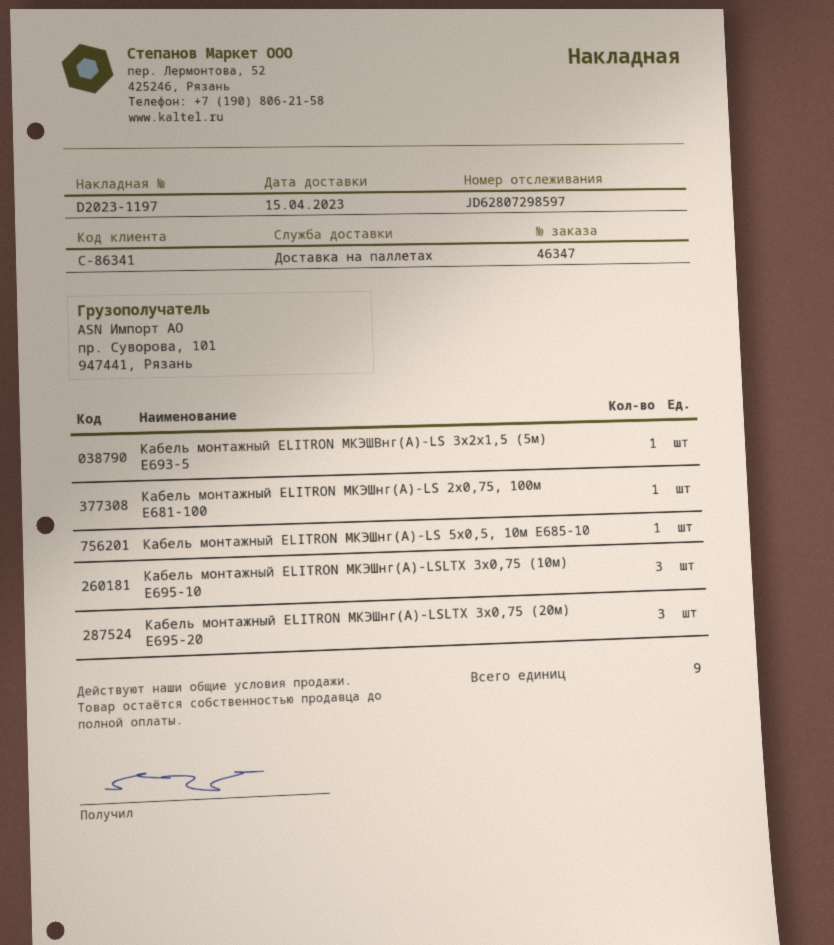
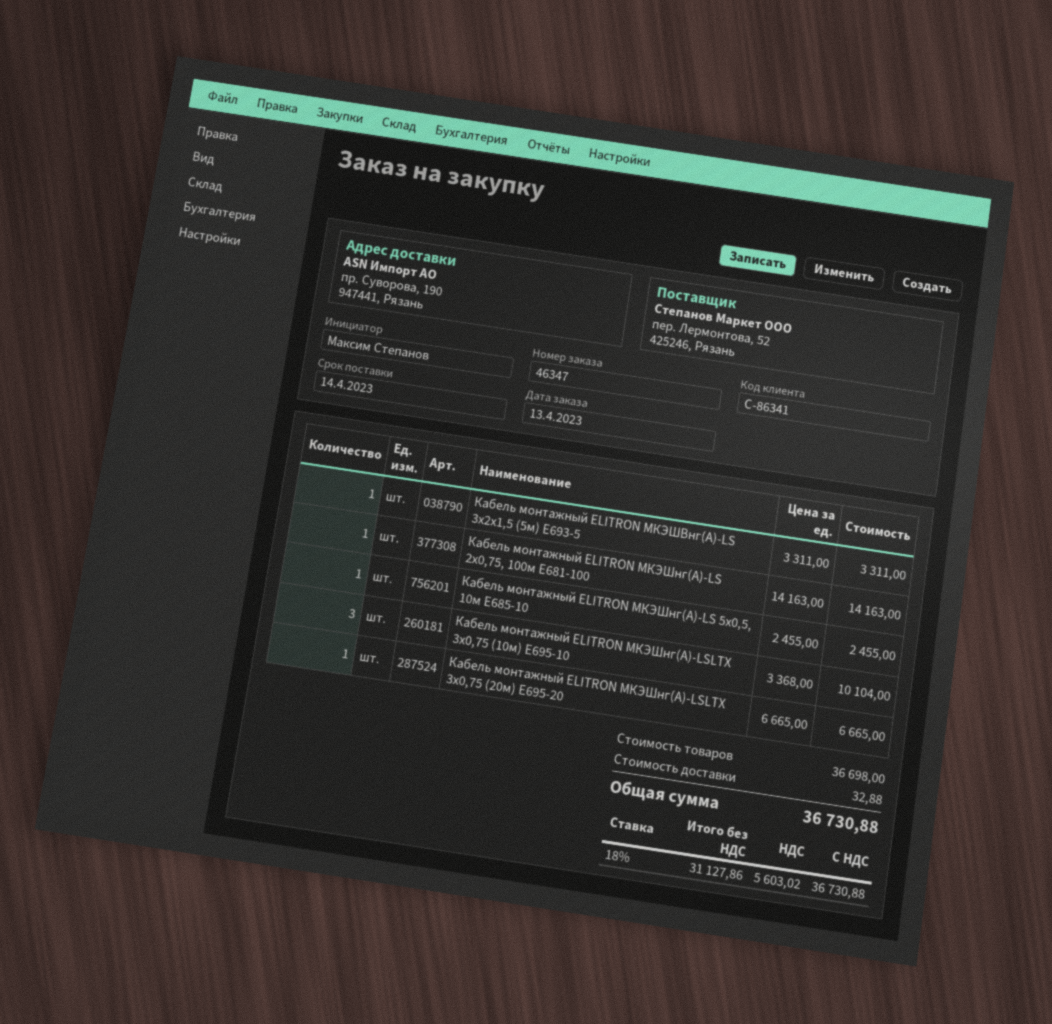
delivery date: 2023-04-15 -> 2023-04-14
ship to: пр. Суворова, 101, 947441, Рязань -> пр. Суворова, 190, 947441, Рязань
Кабель монтажный ELITRON МКЭШнг(А)-LSLTX 3х0,75 (20м) E695-20: 3 -> 1

